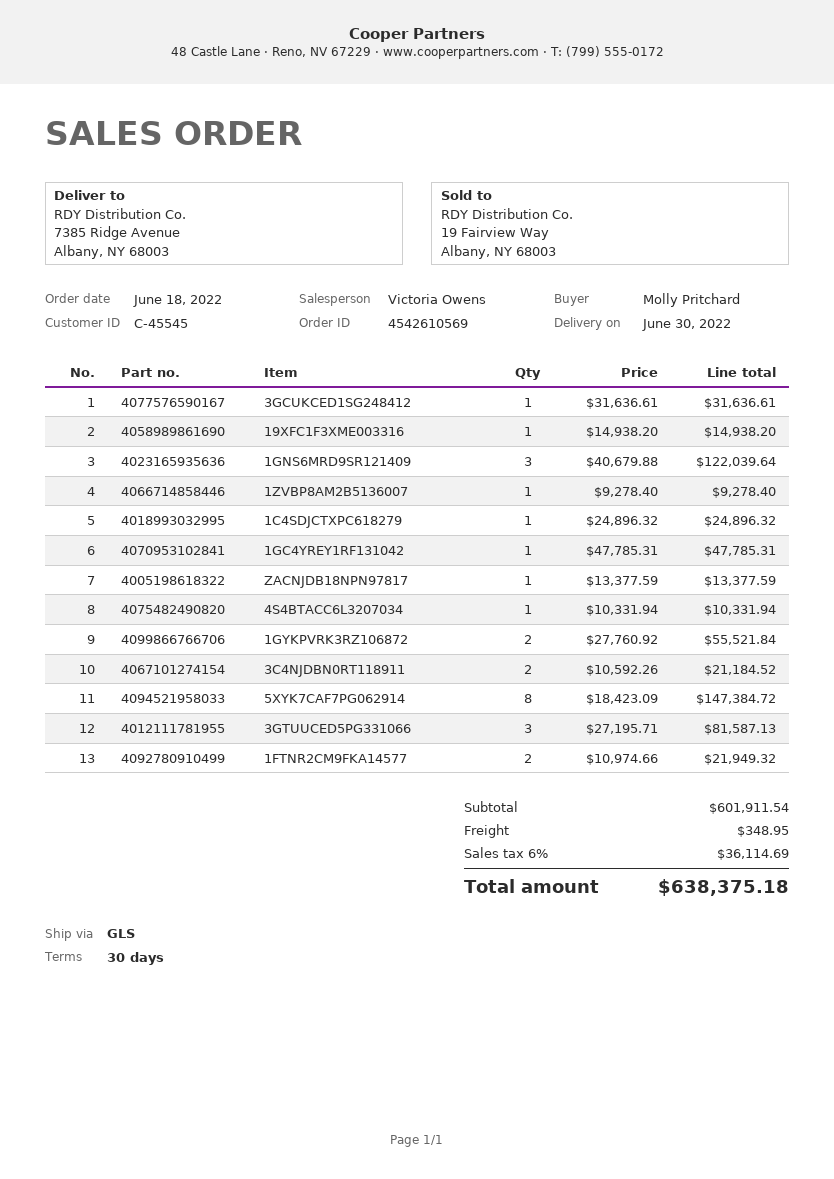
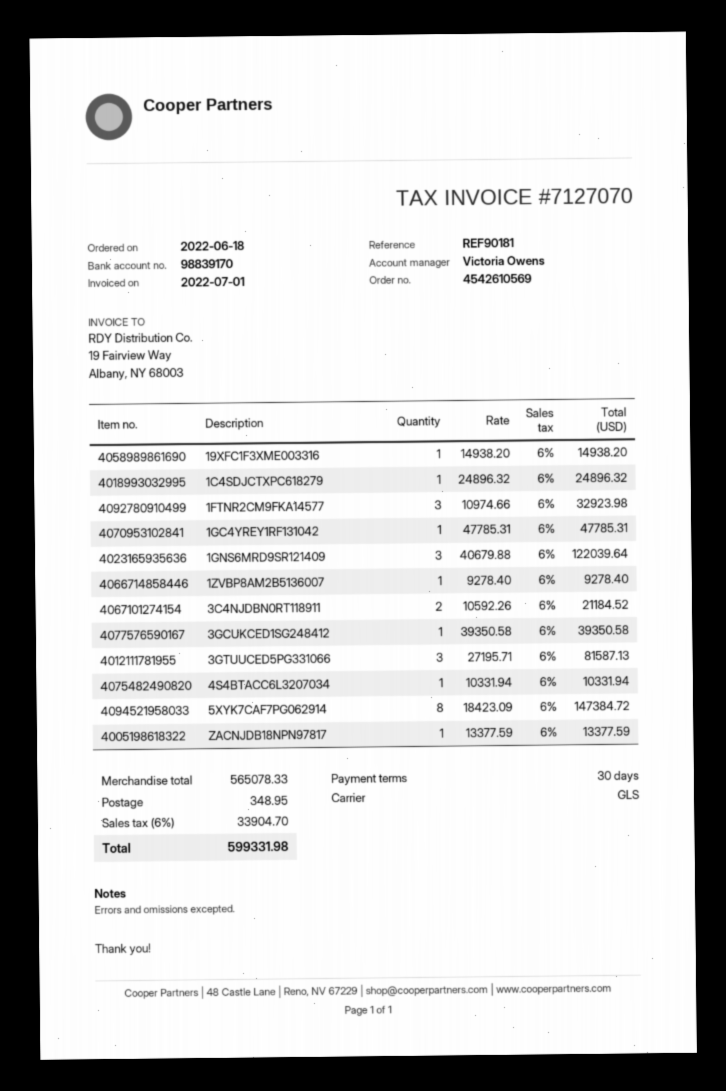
3GCUKCED1SG248412: 1 x 31636.61 = 31636.61 -> 1 x 39350.58 = 39350.58
1GYKPVRK3RZ106872: 2 x 27760.92 = 55521.84 -> none
1FTNR2CM9FKA14577: 2 x 10974.66 = 21949.32 -> 3 x 10974.66 = 32923.98
subtotal: 601911.54 -> 565078.33
tax: 6% = 36114.69 -> 6% = 33904.70
total: 638375.18 -> 599331.98

